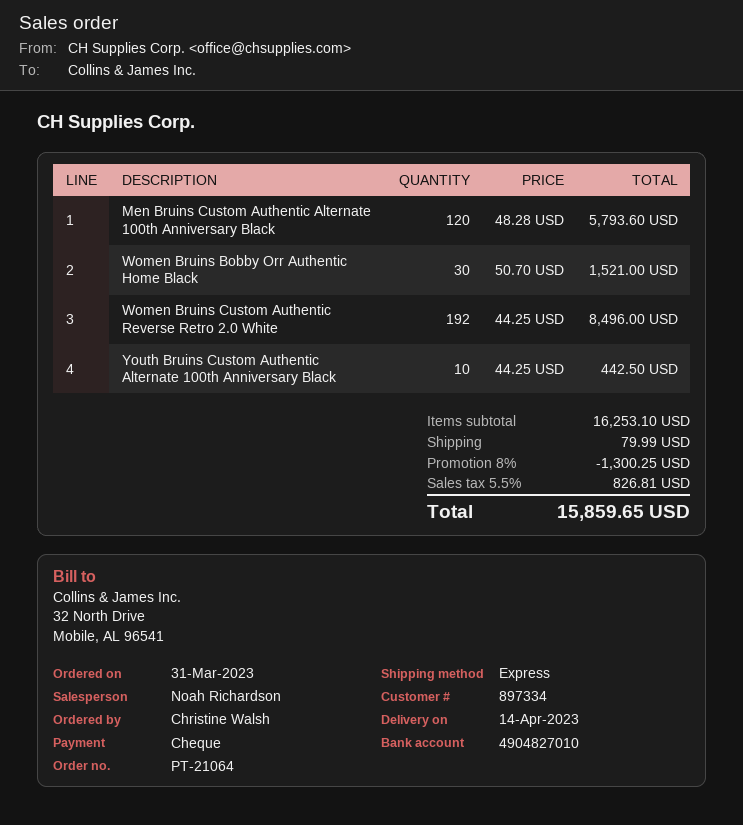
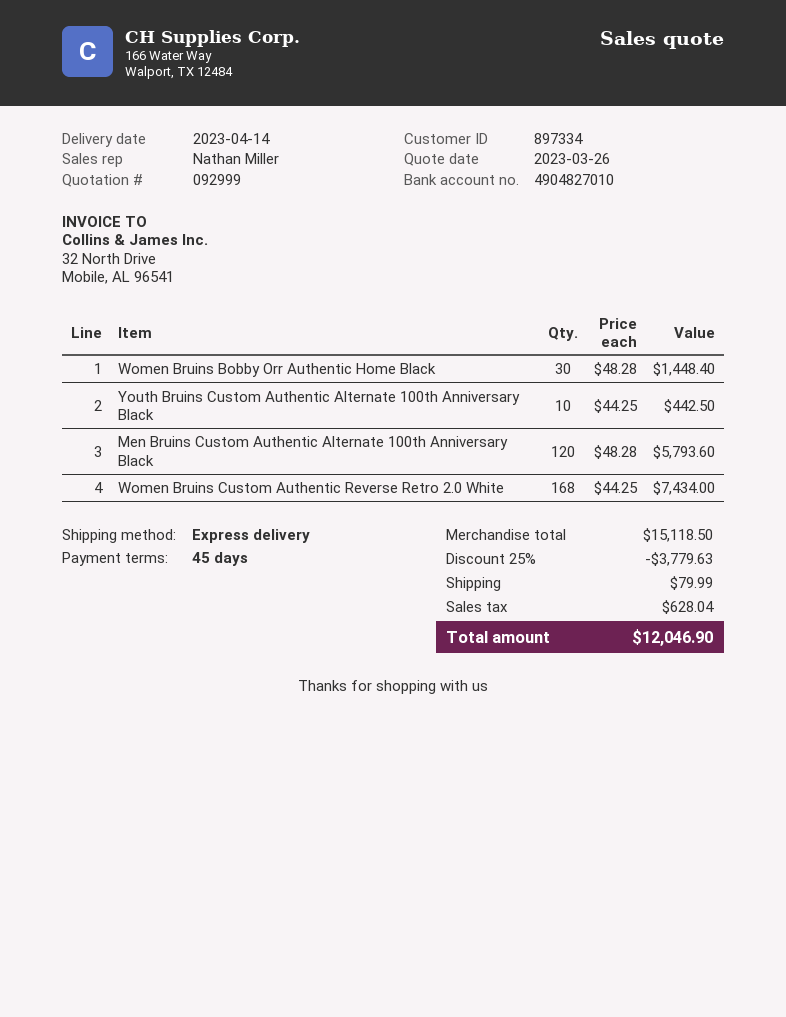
sales rep: Noah Richardson -> Nathan Miller
Women Bruins Bobby Orr Authentic Home Black: 30 x 50.70 = 1521.00 -> 30 x 48.28 = 1448.40
Women Bruins Custom Authentic Reverse Retro 2.0 White: 192 x 44.25 = 8496.00 -> 168 x 44.25 = 7434.00
subtotal: 16253.10 -> 15118.50
discount: 8% = 1300.25 -> 25% = 3779.63
tax: 826.81 -> 628.04
total: 15859.65 -> 12046.90

